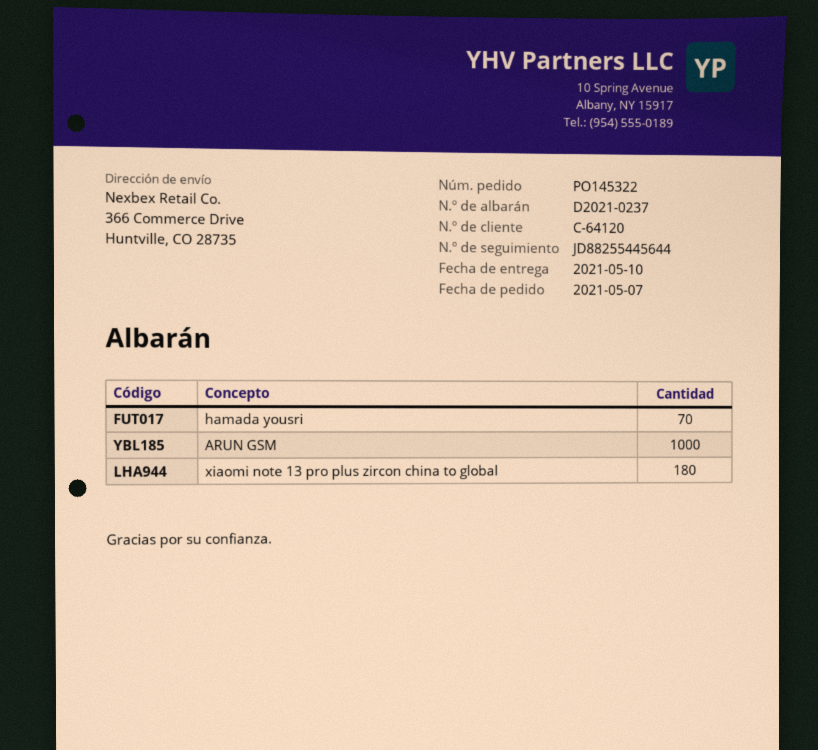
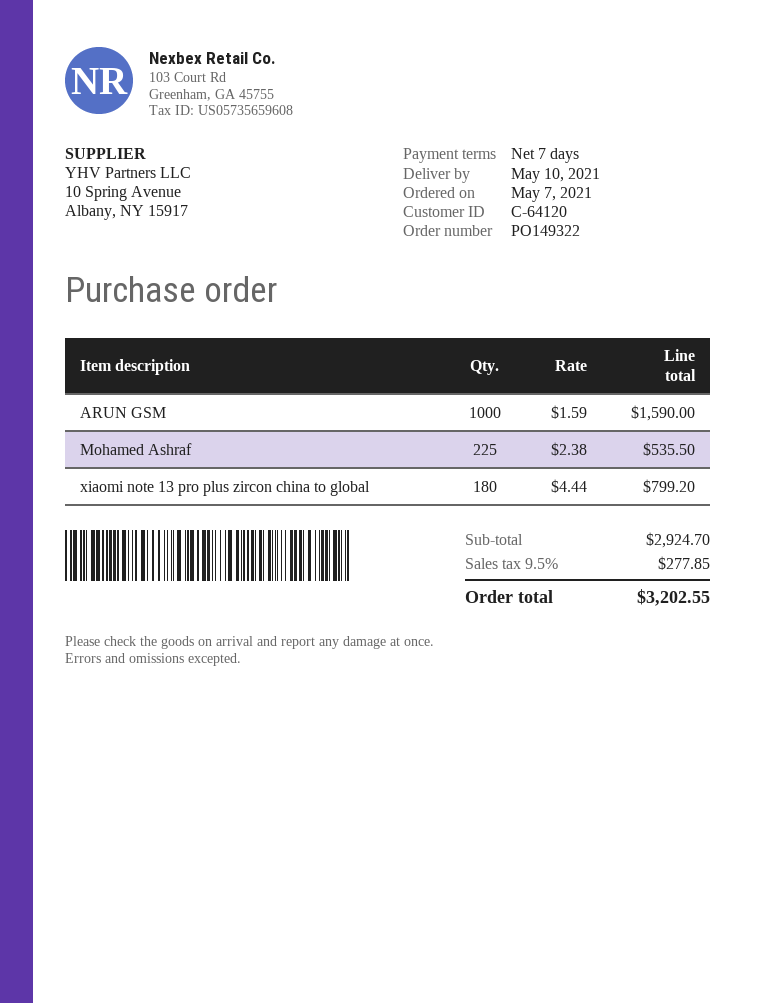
order number: PO145322 -> PO149322
hamada yousri: 70 -> none
Mohamed Ashraf: none -> 225

